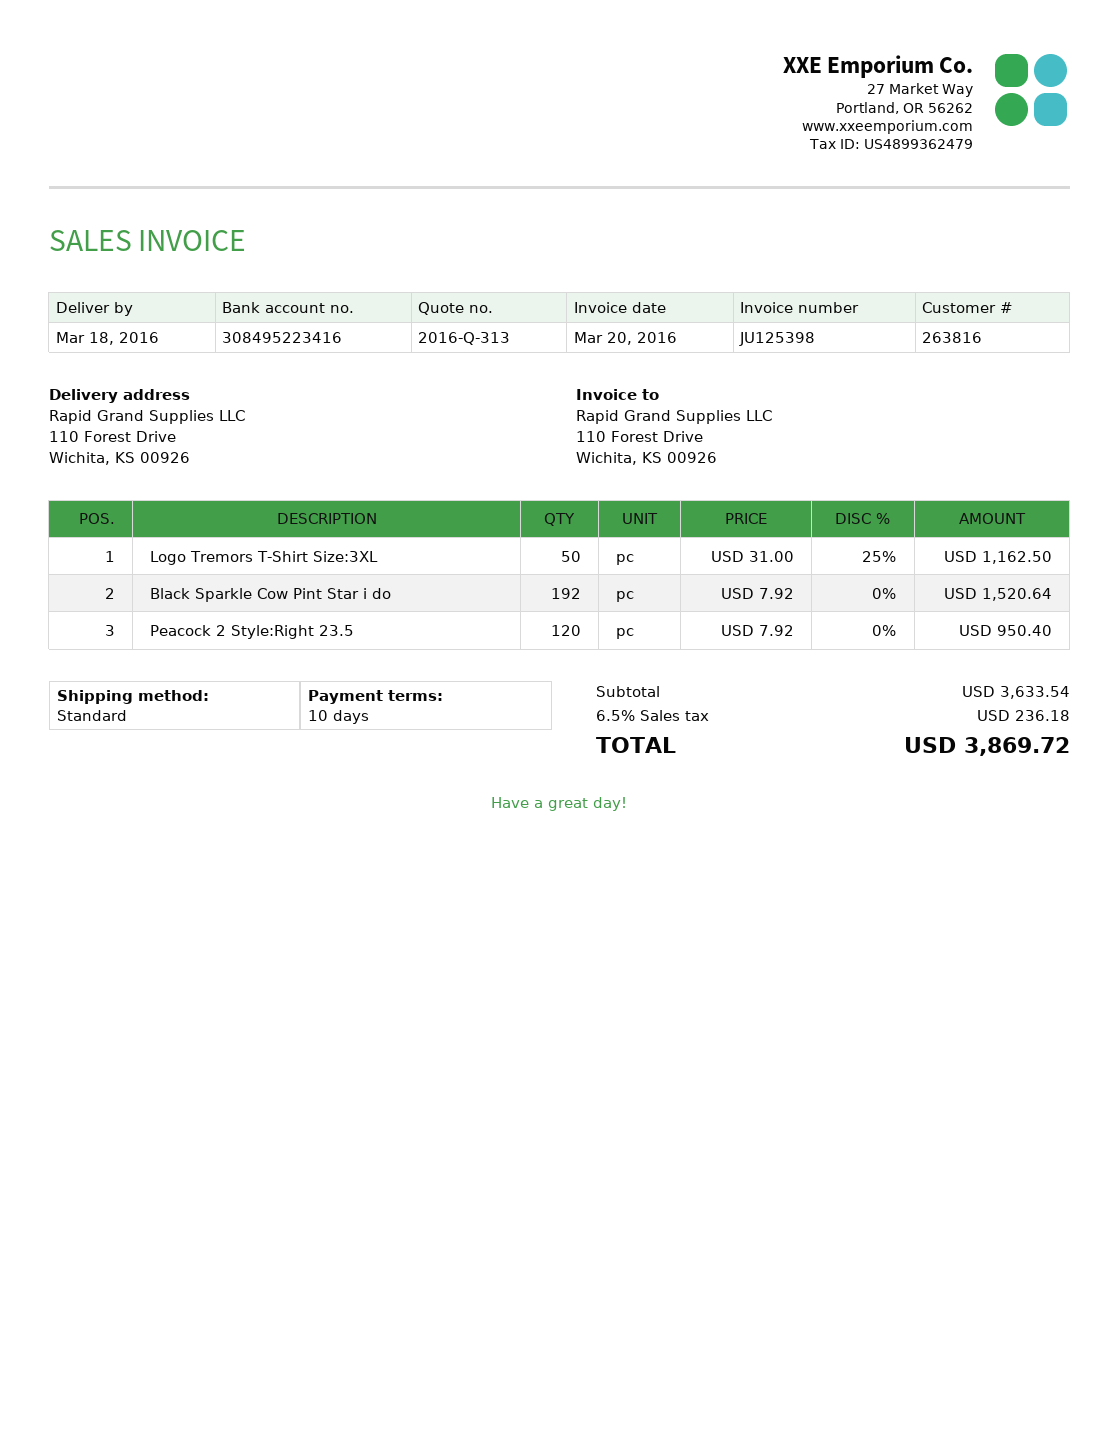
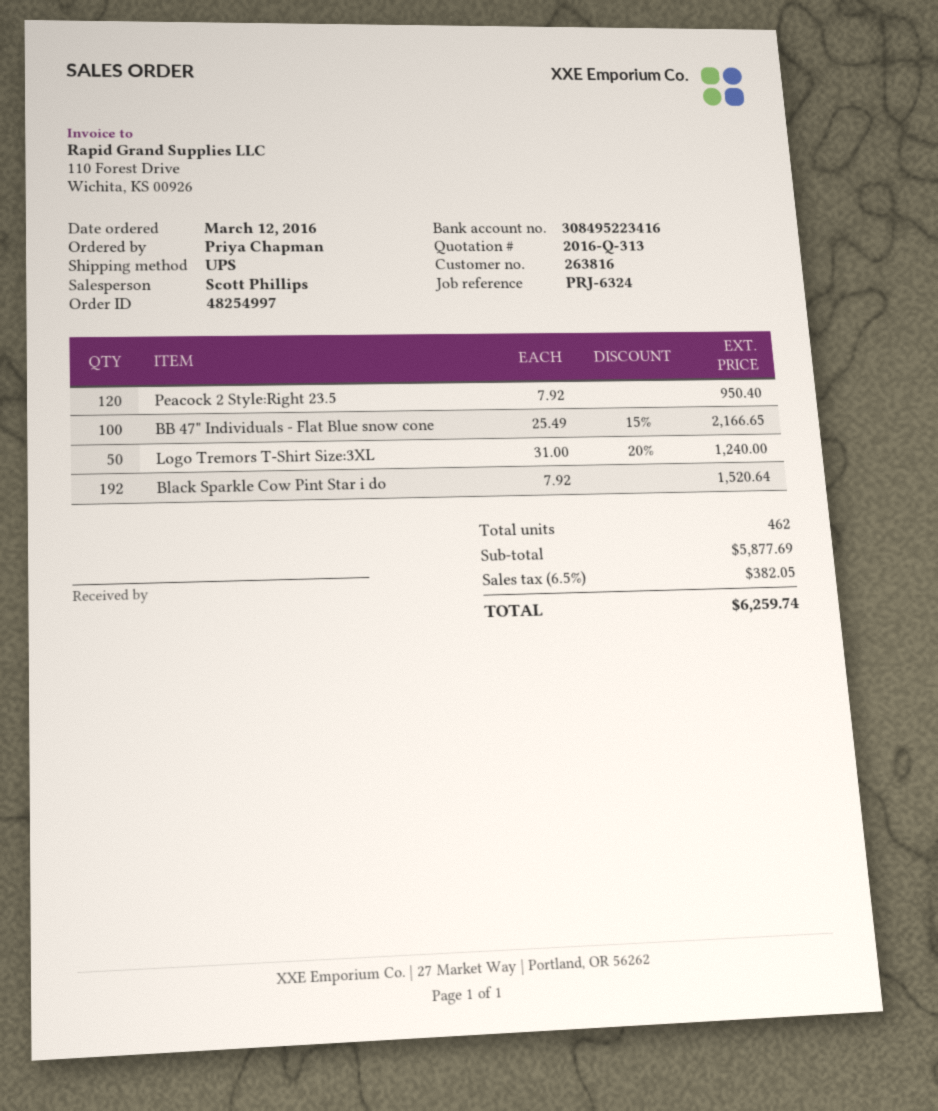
shipping method: standard -> UPS
Logo Tremors T-Shirt Size:3XL: 50 x 31.00 - 25% = 1162.50 -> 50 x 31.00 - 20% = 1240.00
BB 47" Individuals - Flat Blue snow cone: none -> 100 x 25.49 - 15% = 2166.65
subtotal: 3633.54 -> 5877.69
tax: 6.5% = 236.18 -> 6.5% = 382.05
total: 3869.72 -> 6259.74

